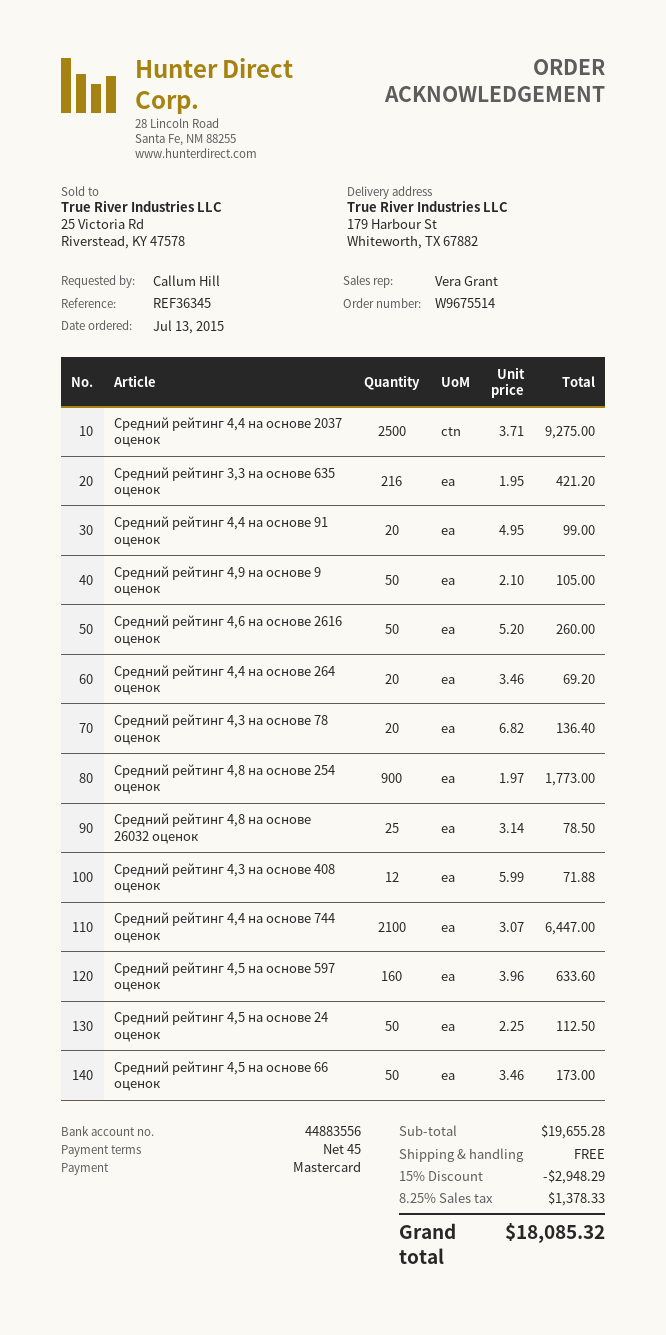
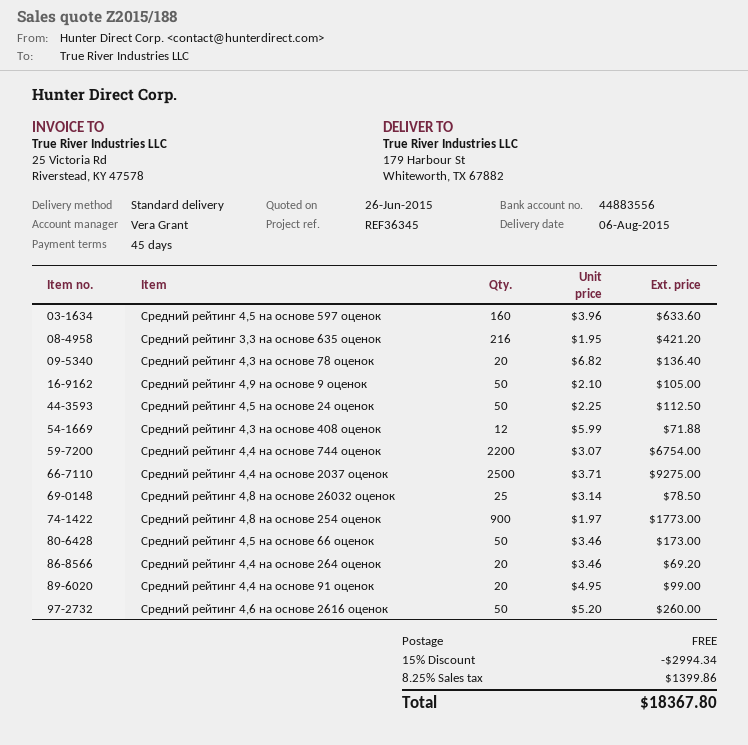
Средний рейтинг 4,4 на основе 744 оценок: 2100 x 3.07 = 6447.00 -> 2200 x 3.07 = 6754.00
discount: 15% = 2948.29 -> 15% = 2994.34
tax: 8.25% = 1378.33 -> 8.25% = 1399.86
total: 18085.32 -> 18367.80

